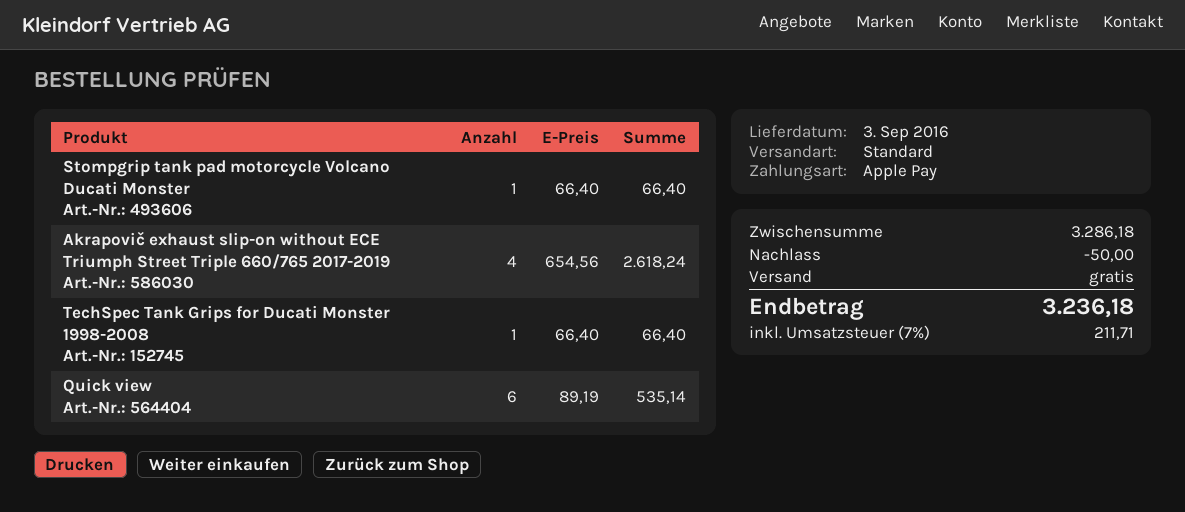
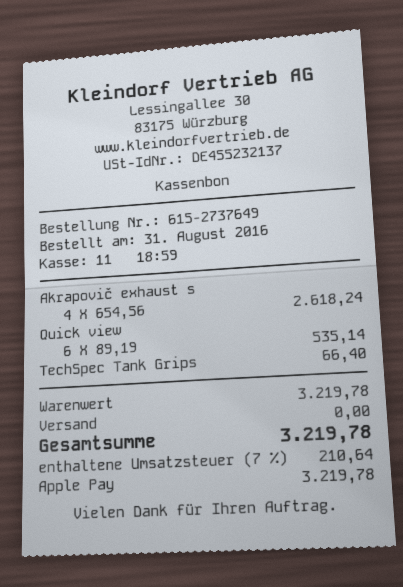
Stompgrip tank pad motorcycle Volcano Ducati Monster: 1 x 66.40 = 66.40 -> none
subtotal: 3286.18 -> 3219.78
discount: 50.00 -> none
tax: 7% = 211.71 -> 7% = 210.64
total: 3236.18 -> 3219.78

